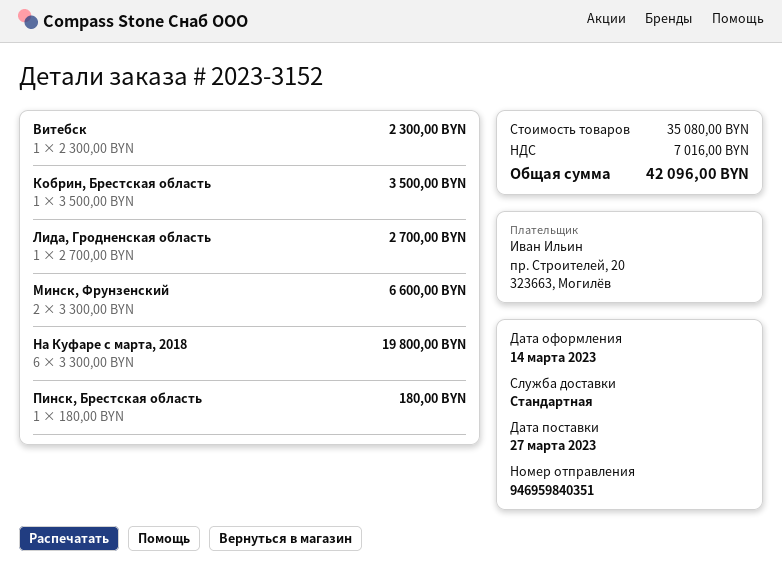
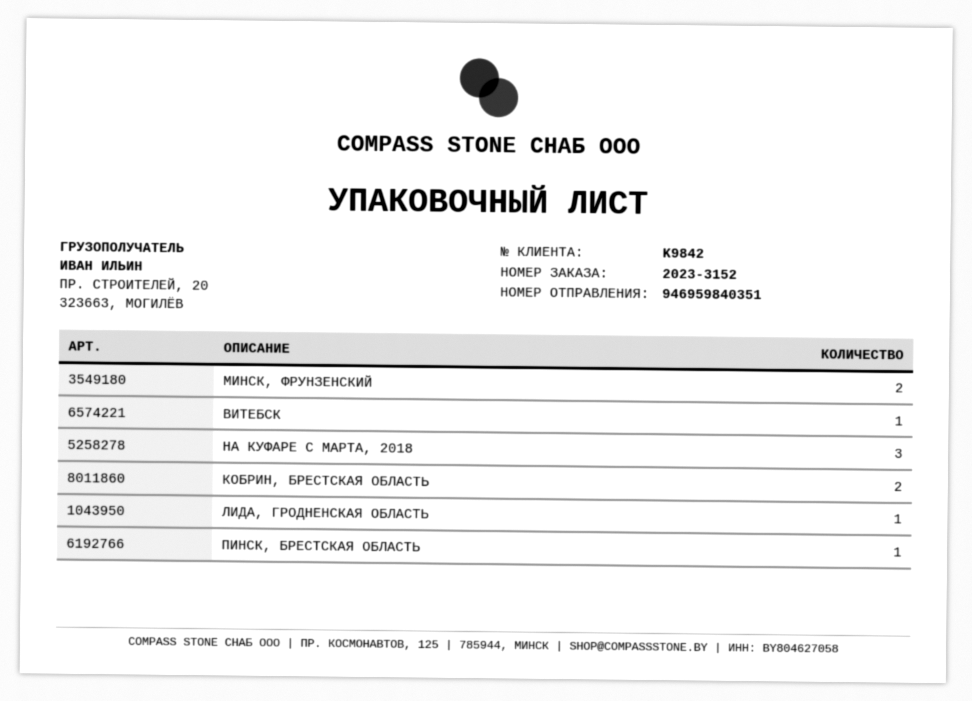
Кобрин, Брестская область: 1 -> 2
На Куфаре с марта, 2018: 6 -> 3

